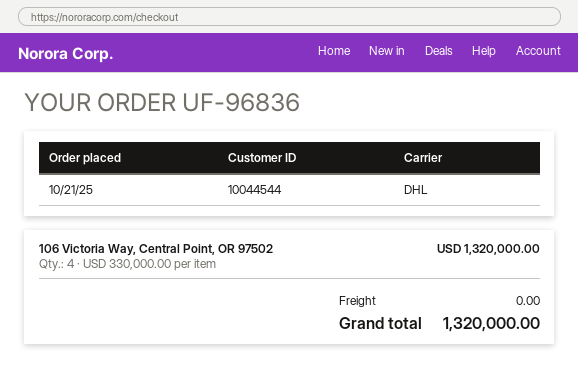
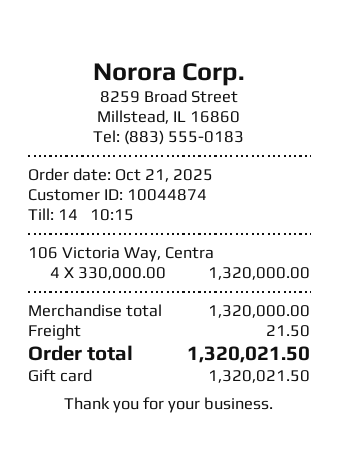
customer number: 10044544 -> 10044874
shipping: 0.00 -> 21.50
total: 1320000.00 -> 1320021.50

